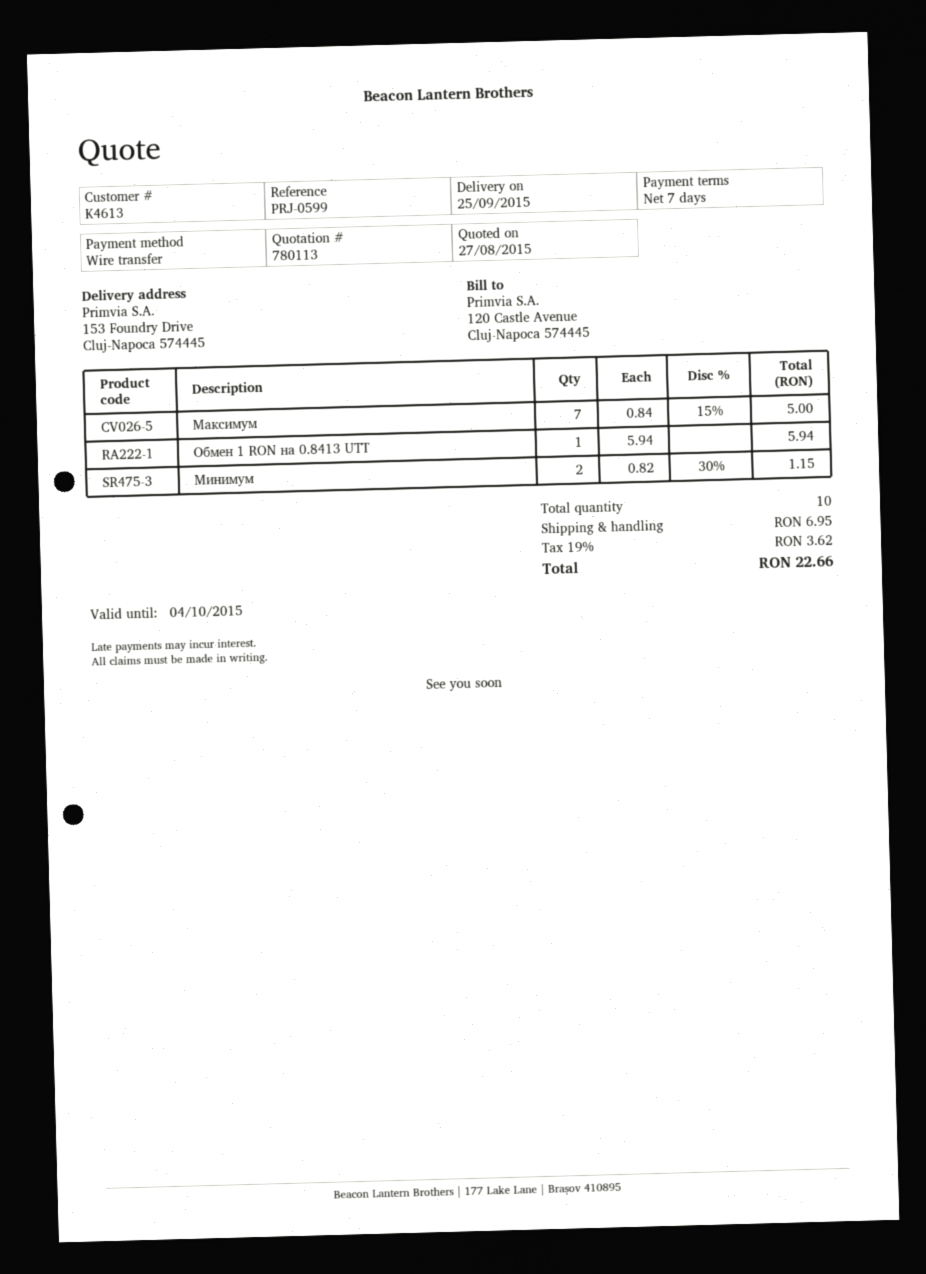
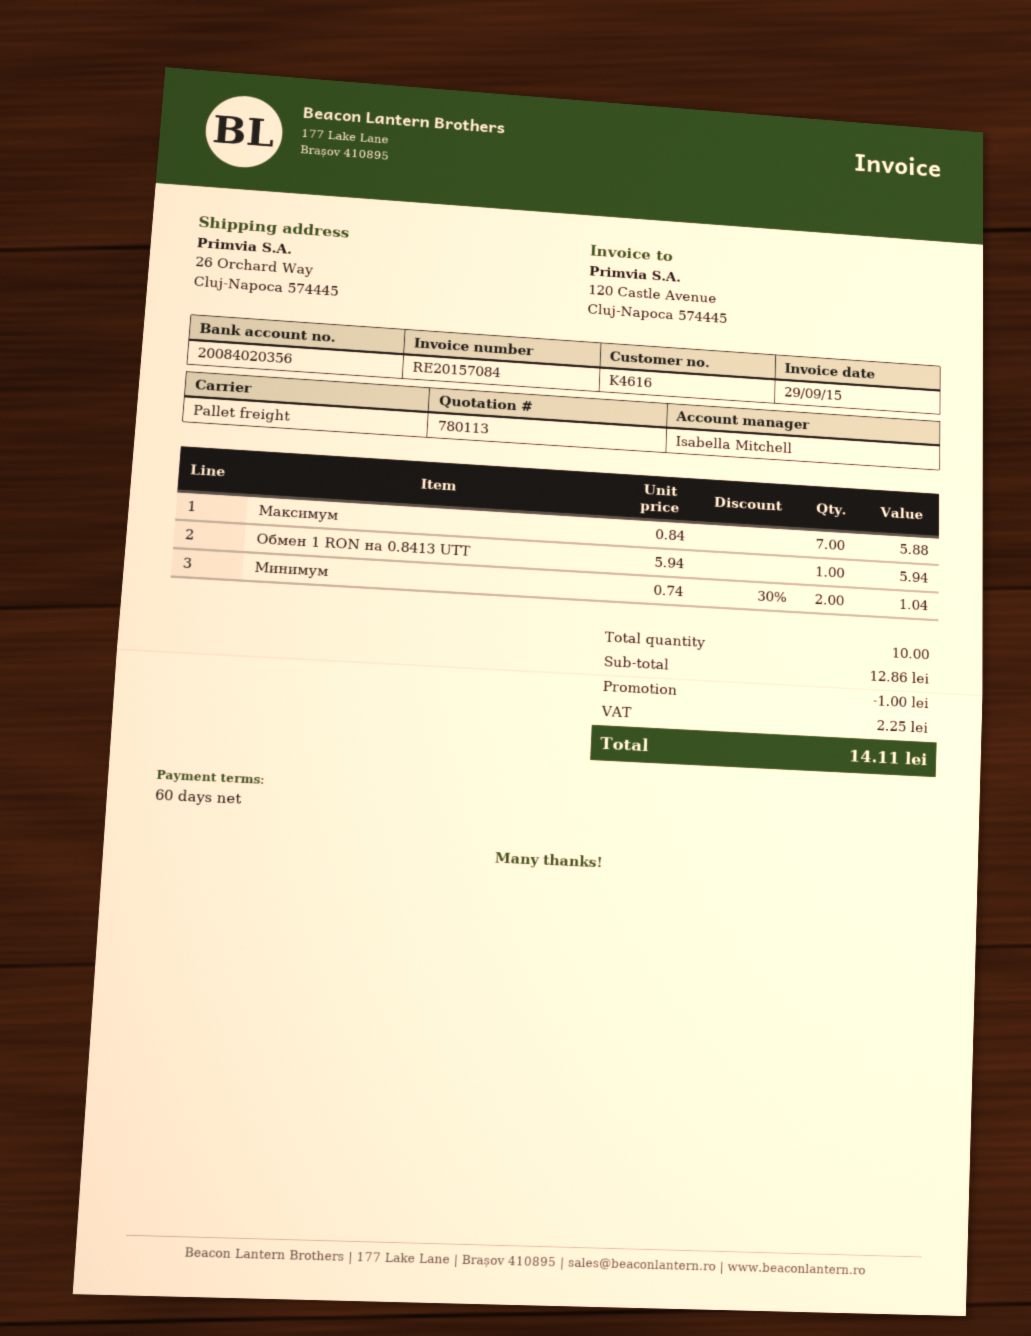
payment terms: 7 days -> 60 days
customer number: K4613 -> K4616
ship to: 153 Foundry Drive, Cluj-Napoca 574445 -> 26 Orchard Way, Cluj-Napoca 574445
Максимум: 7 x 0.84 - 15% = 5.00 -> 7 x 0.84 = 5.88
Минимум: 2 x 0.82 - 30% = 1.15 -> 2 x 0.74 - 30% = 1.04
discount: none -> 1.00
shipping: 6.95 -> none
tax: 3.62 -> 2.25
total: 22.66 -> 14.11

